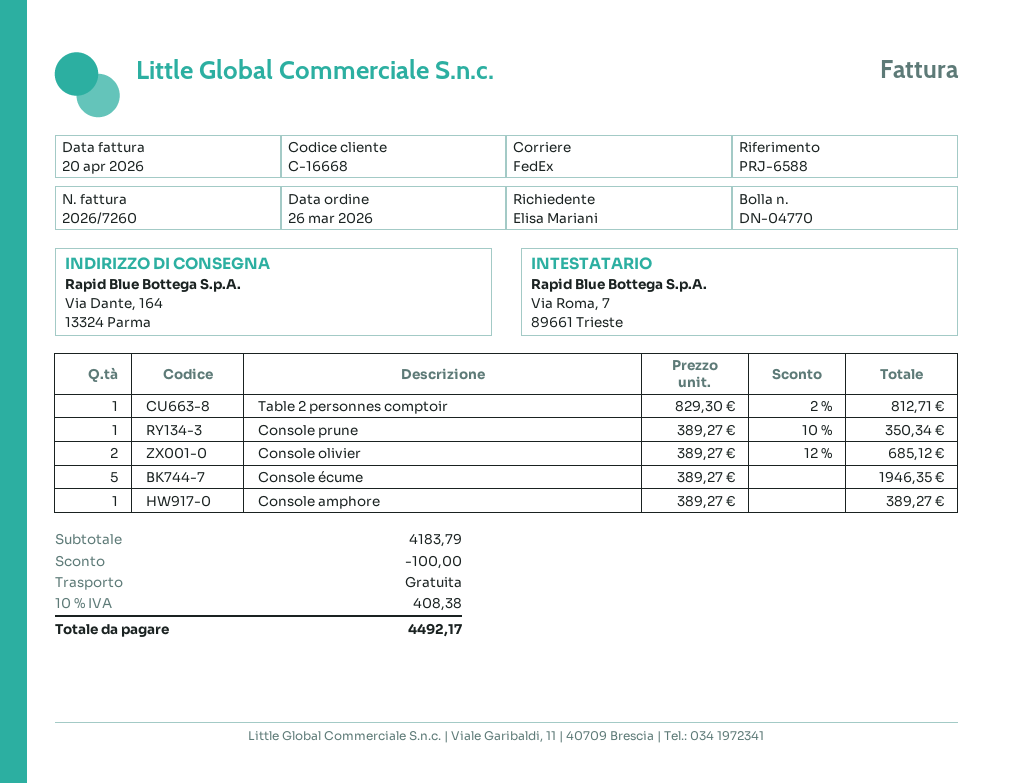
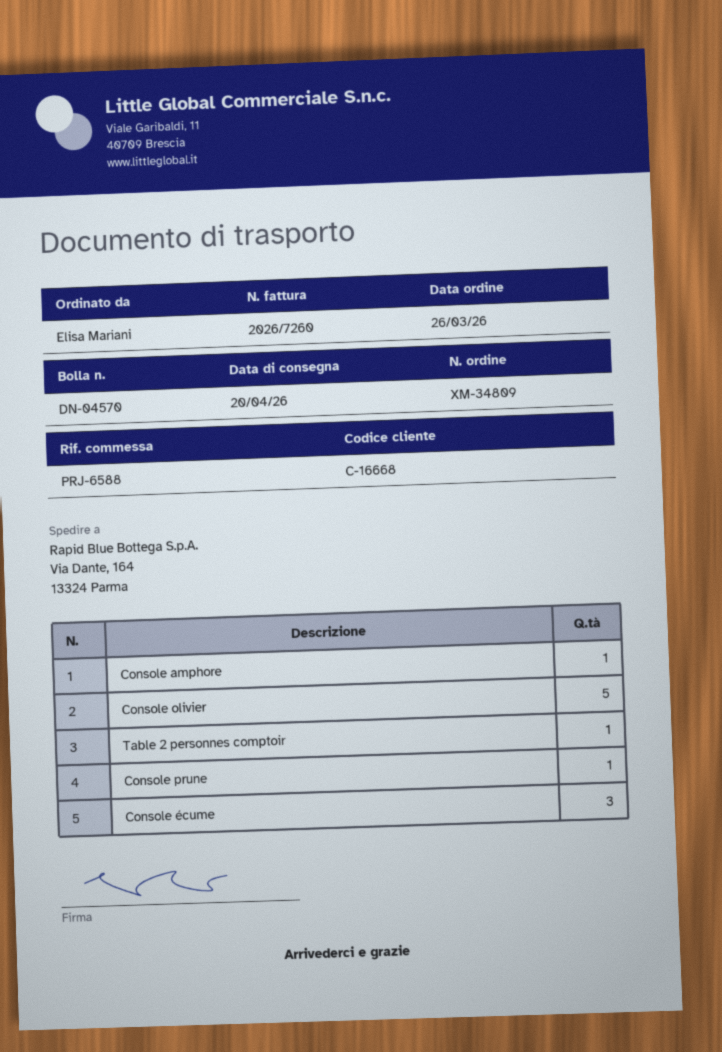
delivery note number: DN-04770 -> DN-04570
Console olivier: 2 -> 5
Console écume: 5 -> 3

